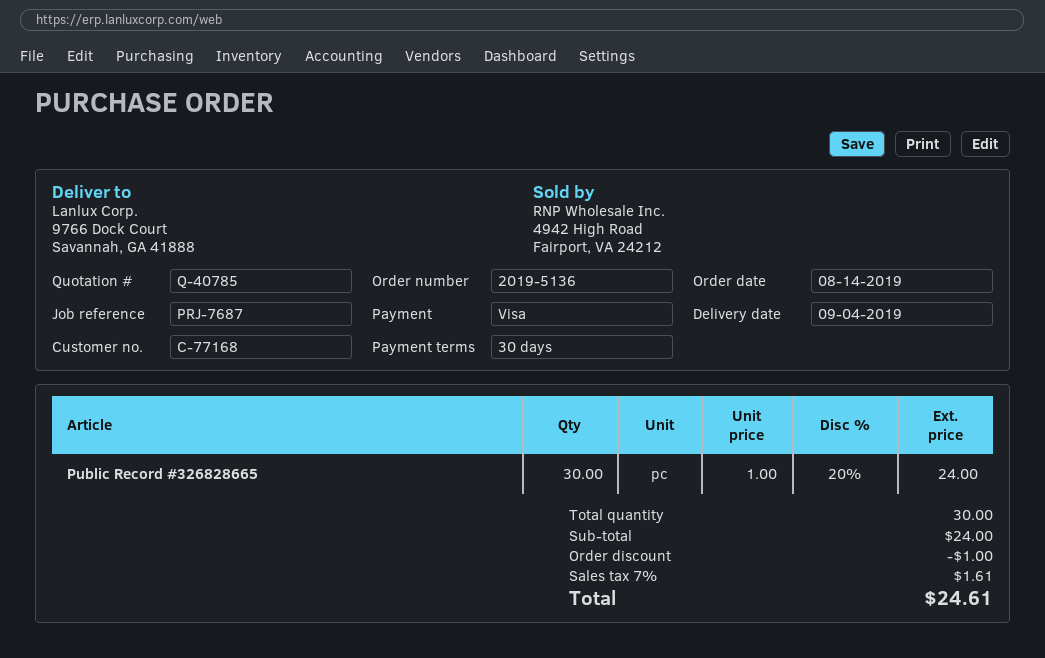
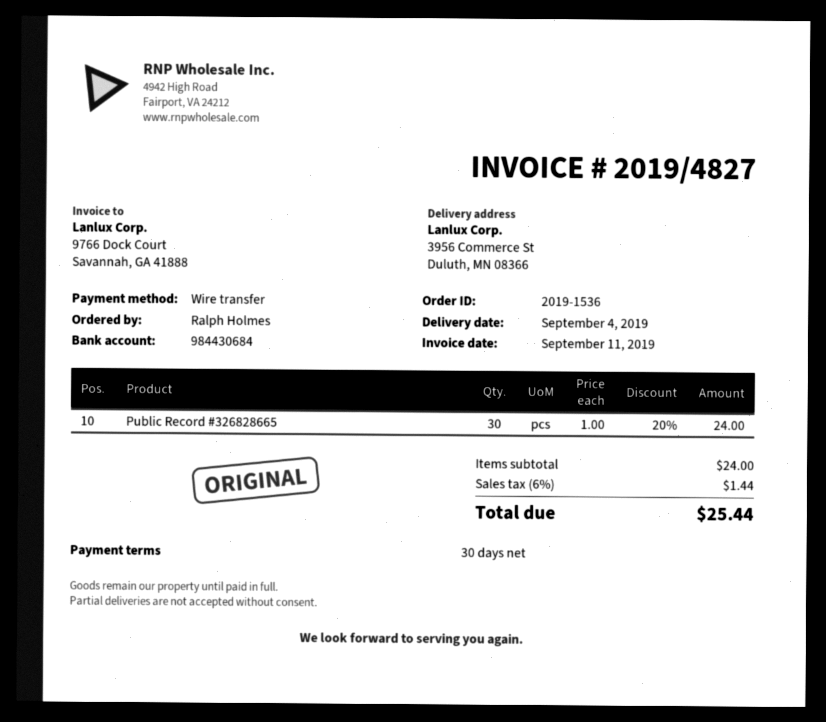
order number: 2019-5136 -> 2019-1536
payment method: Visa -> bank transfer
ship to: 9766 Dock Court, Savannah, GA 41888 -> 3956 Commerce St, Duluth, MN 08366
discount: 1.00 -> none
tax: 7% = 1.61 -> 6% = 1.44
total: 24.61 -> 25.44

